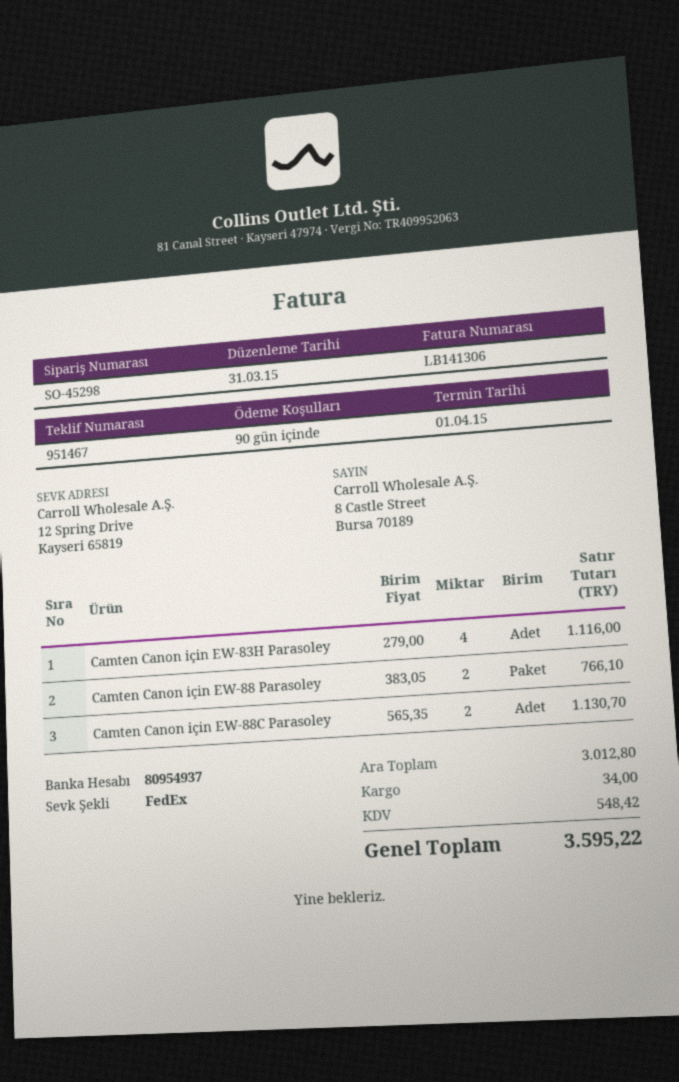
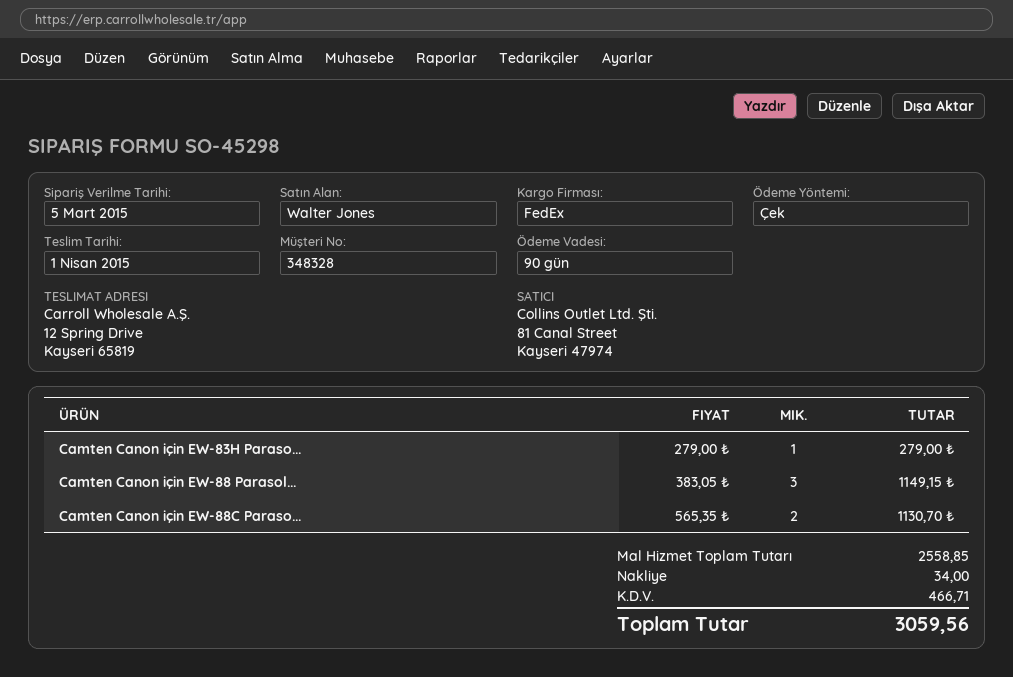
Camten Canon için EW-83H Parasoley: 4 x 279.00 = 1116.00 -> 1 x 279.00 = 279.00
Camten Canon için EW-88 Parasoley: 2 x 383.05 = 766.10 -> 3 x 383.05 = 1149.15
subtotal: 3012.80 -> 2558.85
tax: 548.42 -> 466.71
total: 3595.22 -> 3059.56

